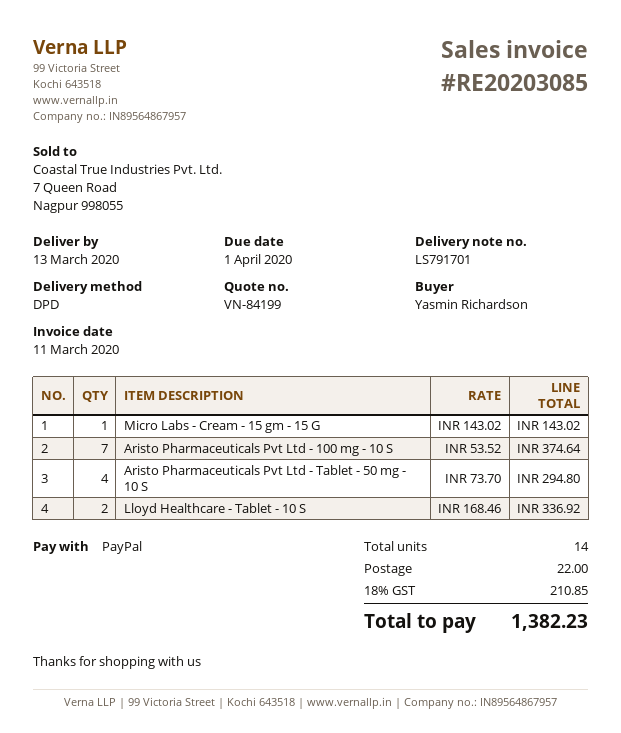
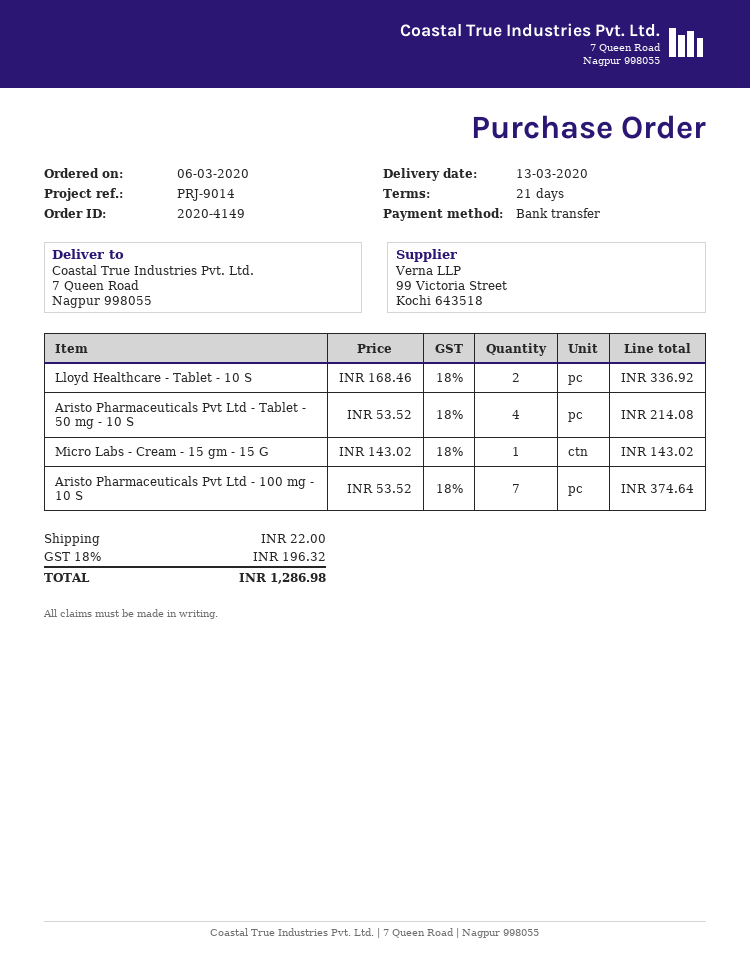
payment method: PayPal -> bank transfer
Aristo Pharmaceuticals Pvt Ltd - Tablet - 50 mg - 10 S: 4 x 73.70 = 294.80 -> 4 x 53.52 = 214.08
tax: 18% = 210.85 -> 18% = 196.32
total: 1382.23 -> 1286.98

